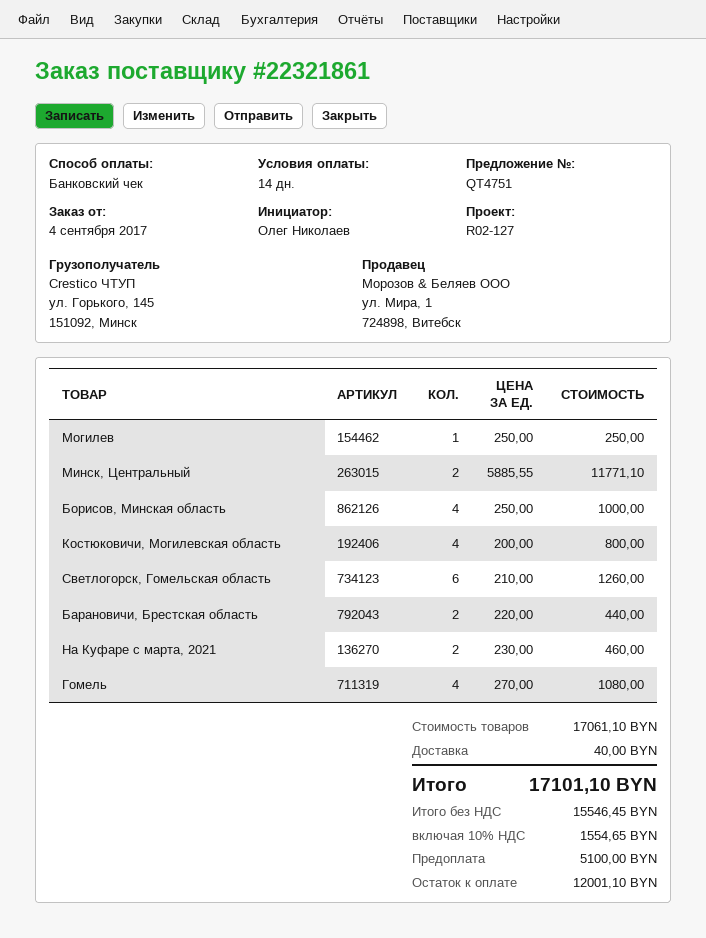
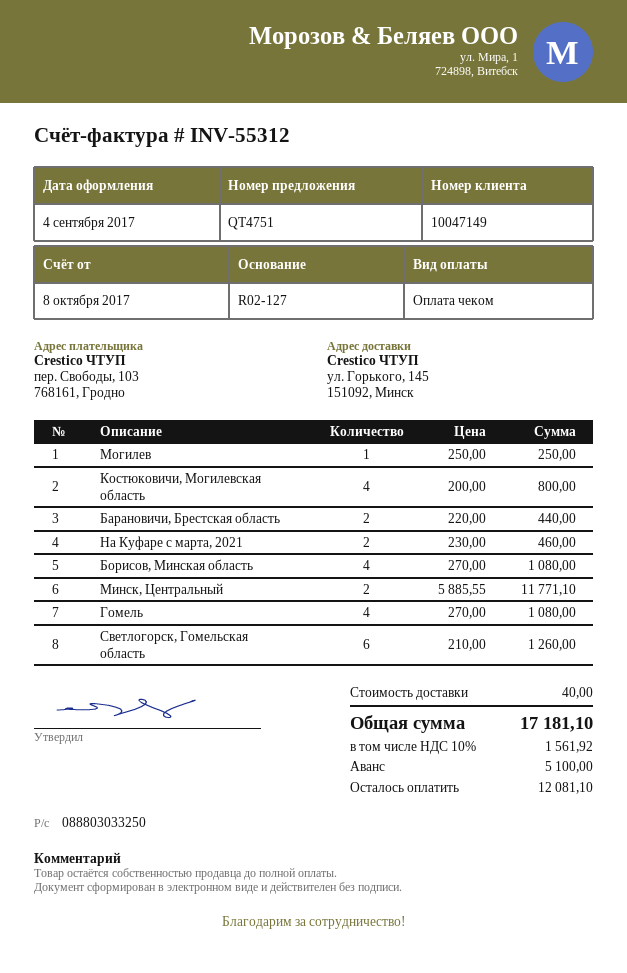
Борисов, Минская область: 4 x 250.00 = 1000.00 -> 4 x 270.00 = 1080.00
tax: 10% = 1554.65 -> 10% = 1561.92
total: 17101.10 -> 17181.10
balance: 12001.10 -> 12081.10

